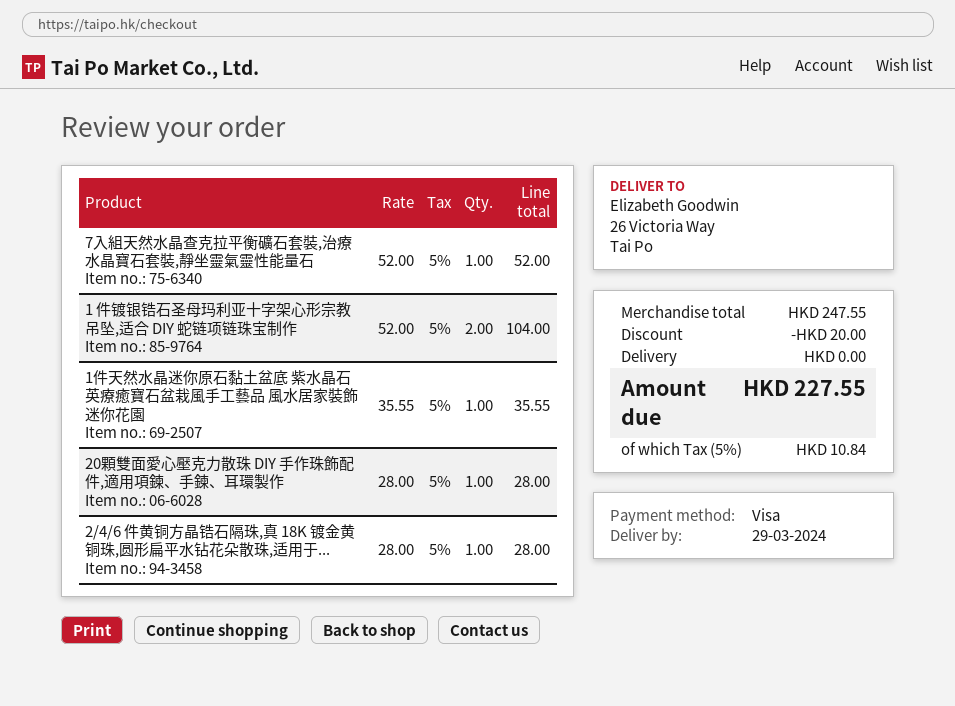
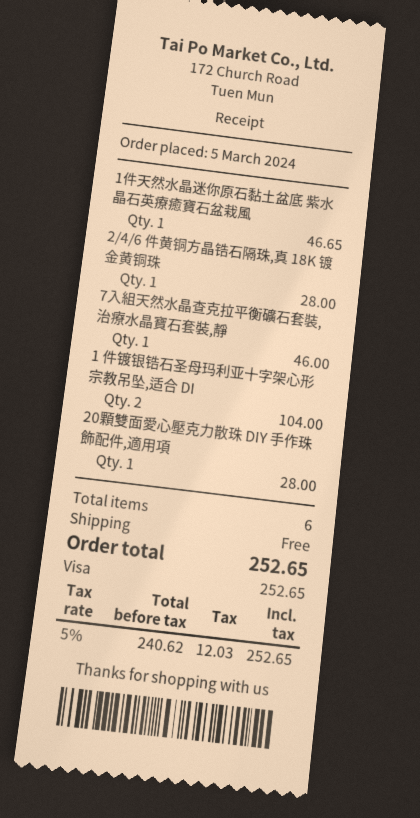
7入組天然水晶查克拉平衡礦石套裝,治療水晶寶石套裝,靜坐靈氣靈性能量石: 1 for 52.00 -> 1 for 46.00
1件天然水晶迷你原石黏土盆底 紫水晶石英療癒寶石盆栽風手工藝品 風水居家裝飾迷你花園: 1 for 35.55 -> 1 for 46.65
discount: 20.00 -> none
tax: 5% = 10.84 -> 5% = 12.03
total: 227.55 -> 252.65

